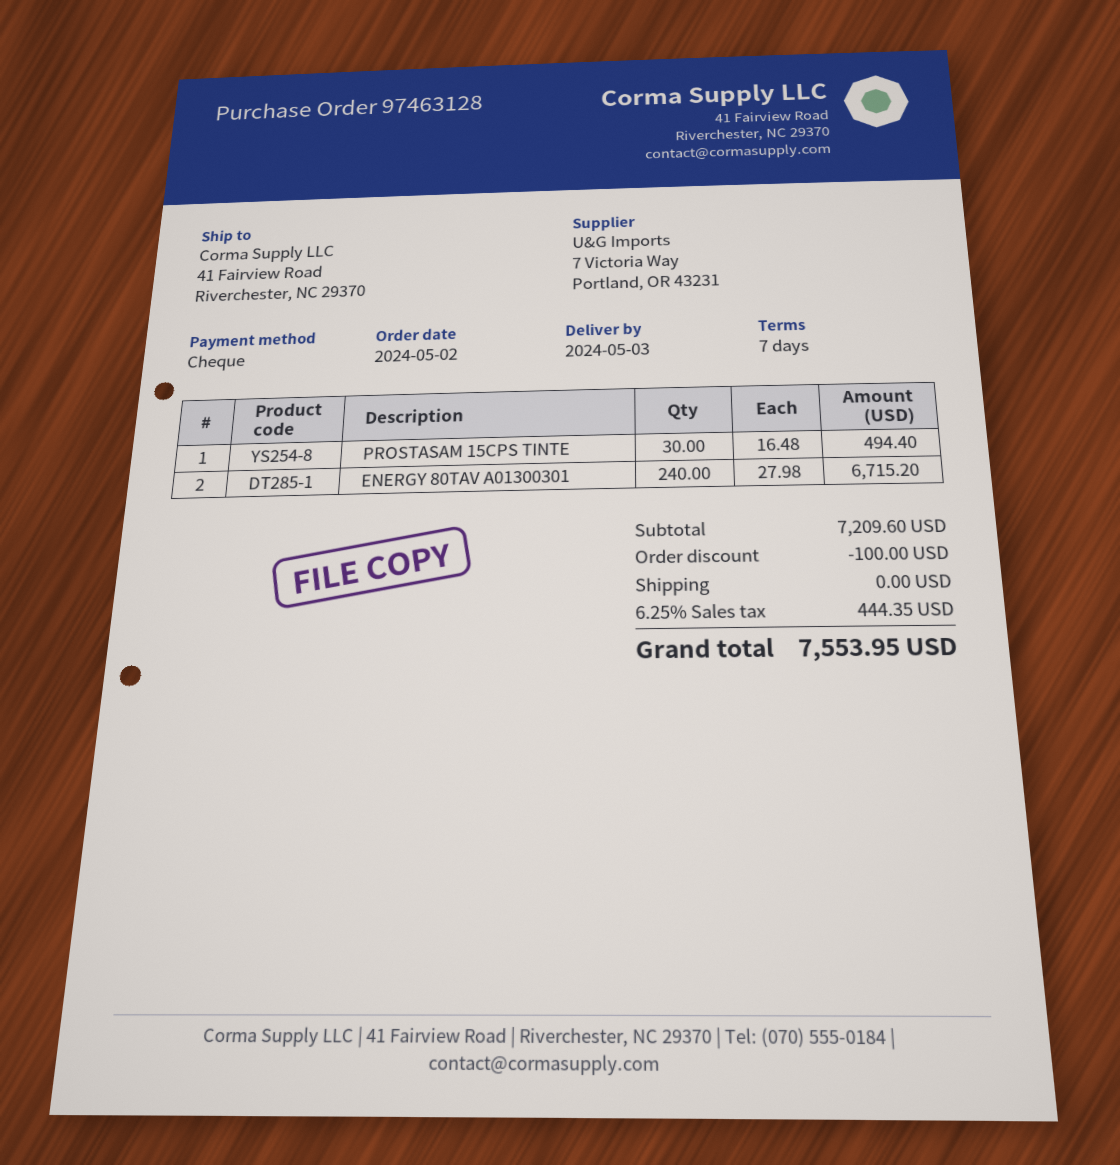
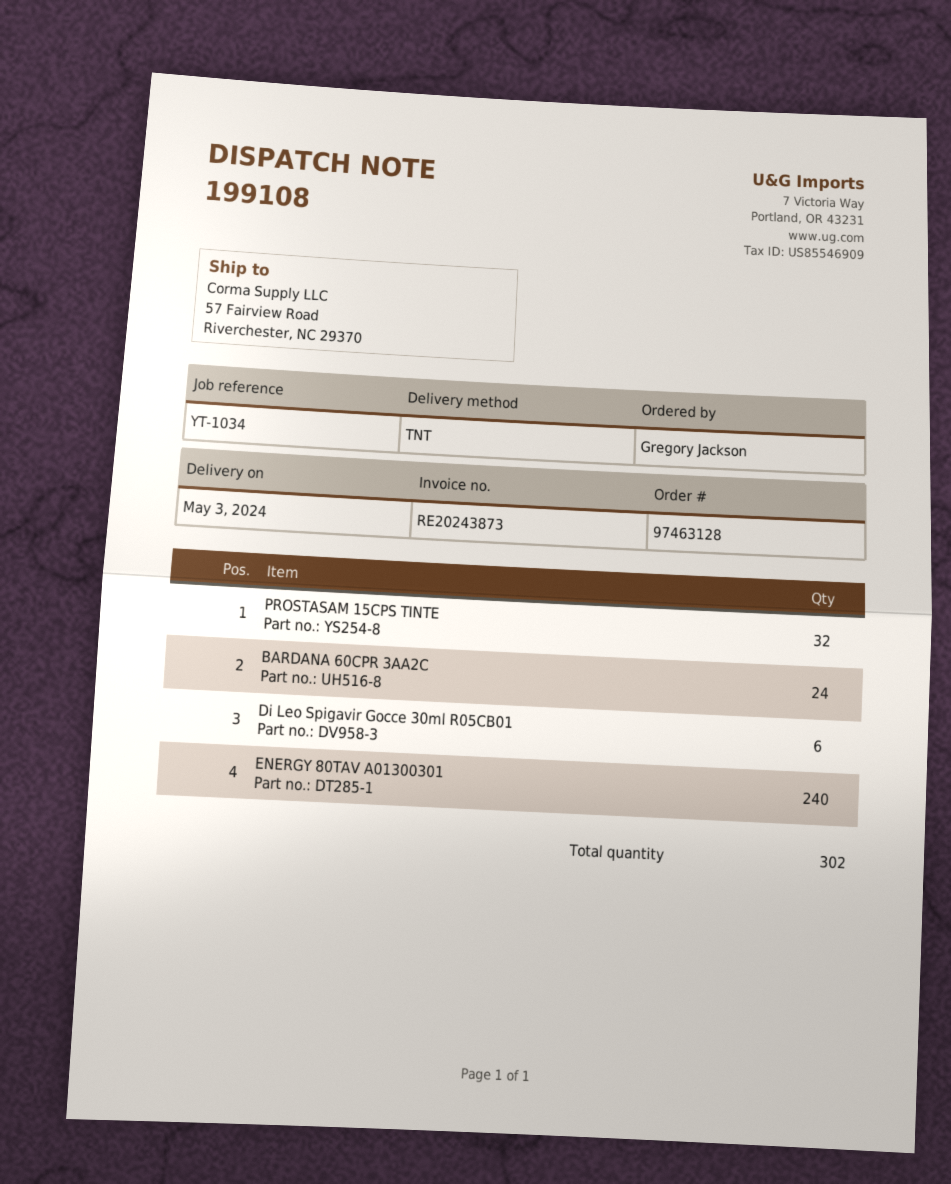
ship to: 41 Fairview Road, Riverchester, NC 29370 -> 57 Fairview Road, Riverchester, NC 29370
PROSTASAM 15CPS TINTE: 30 -> 32
BARDANA 60CPR 3AA2C: none -> 24
Di Leo Spigavir Gocce 30ml R05CB01: none -> 6

